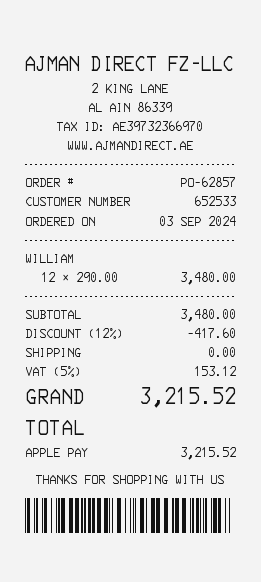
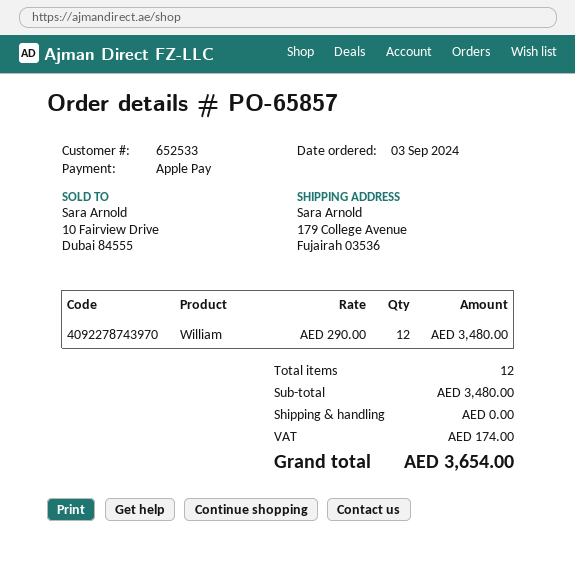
order number: PO-62857 -> PO-65857
discount: 12% = 417.60 -> none
tax: 153.12 -> 174.00
total: 3215.52 -> 3654.00

